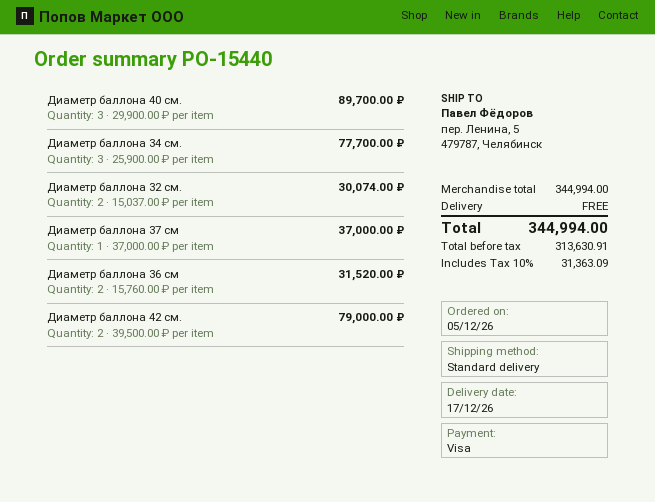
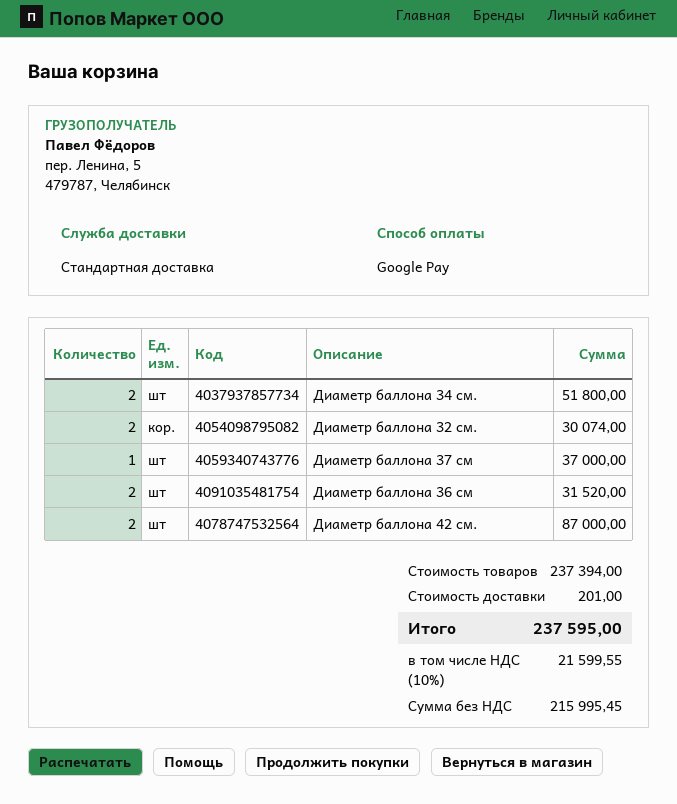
payment method: Visa -> Google Pay
Диаметр баллона 40 см.: 3 for 89700.00 -> none
Диаметр баллона 34 см.: 3 for 77700.00 -> 2 for 51800.00
Диаметр баллона 42 см.: 2 for 79000.00 -> 2 for 87000.00
subtotal: 344994.00 -> 237394.00
shipping: 0.00 -> 201.00
net: 313630.91 -> 215995.45
tax: 10% = 31363.09 -> 10% = 21599.55
total: 344994.00 -> 237595.00

